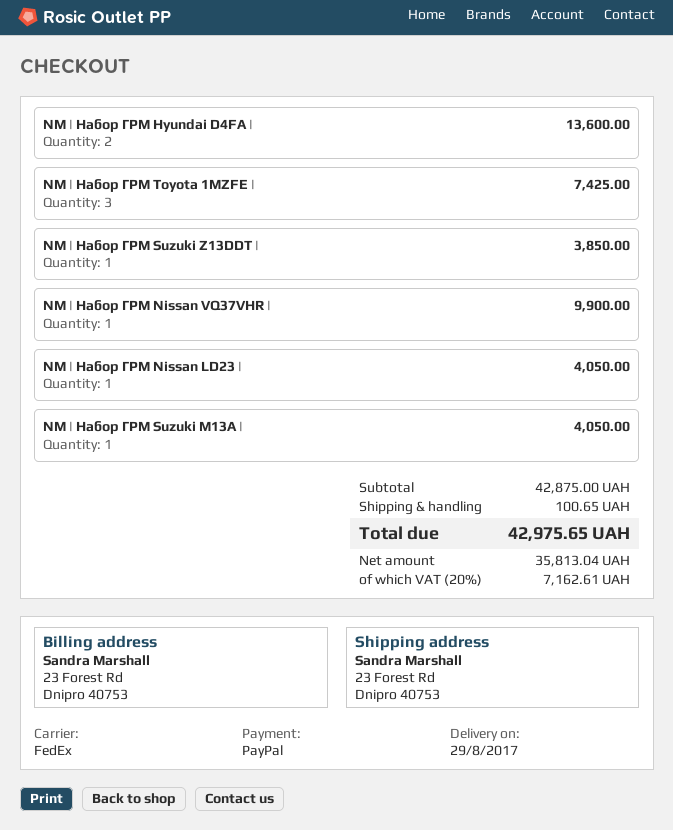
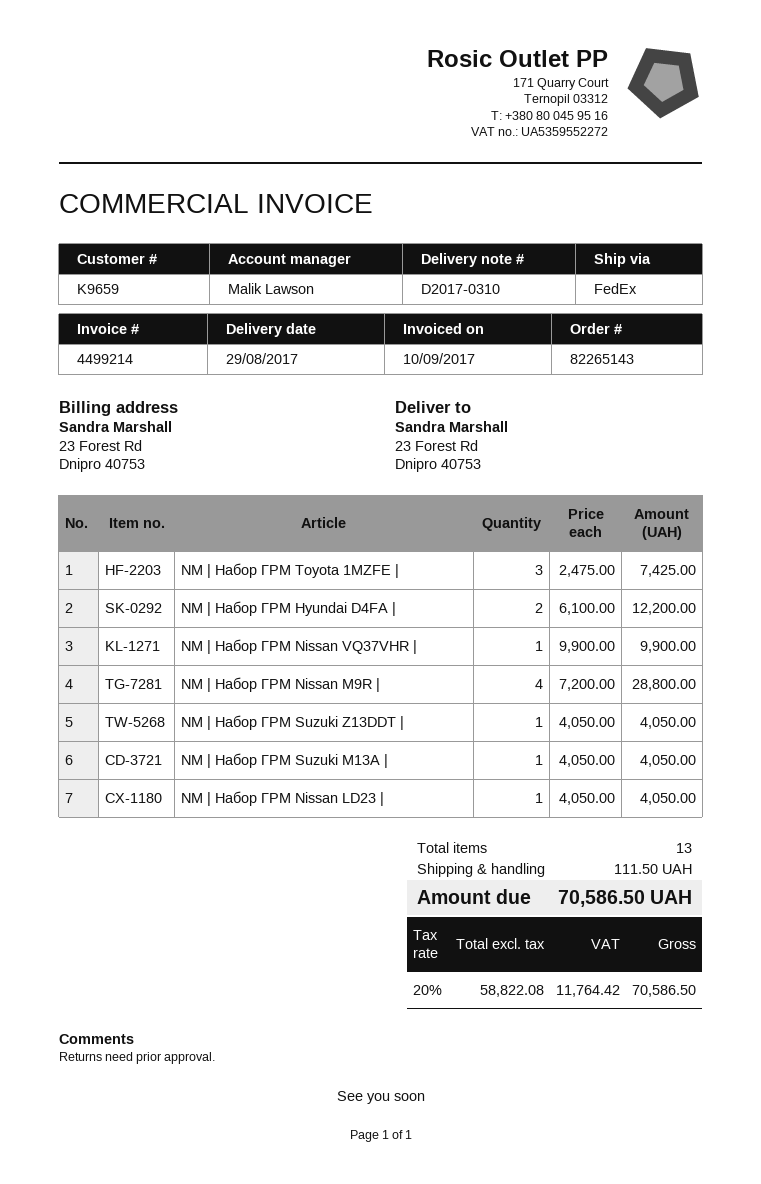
NM | Набор ГРМ Hyundai D4FA |: 2 for 13600.00 -> 2 for 12200.00
NM | Набор ГРМ Suzuki Z13DDT |: 1 for 3850.00 -> 1 for 4050.00
NM | Набор ГРМ Nissan M9R |: none -> 4 for 28800.00
shipping: 100.65 -> 111.50
net: 35813.04 -> 58822.08
tax: 20% = 7162.61 -> 20% = 11764.42
total: 42975.65 -> 70586.50

